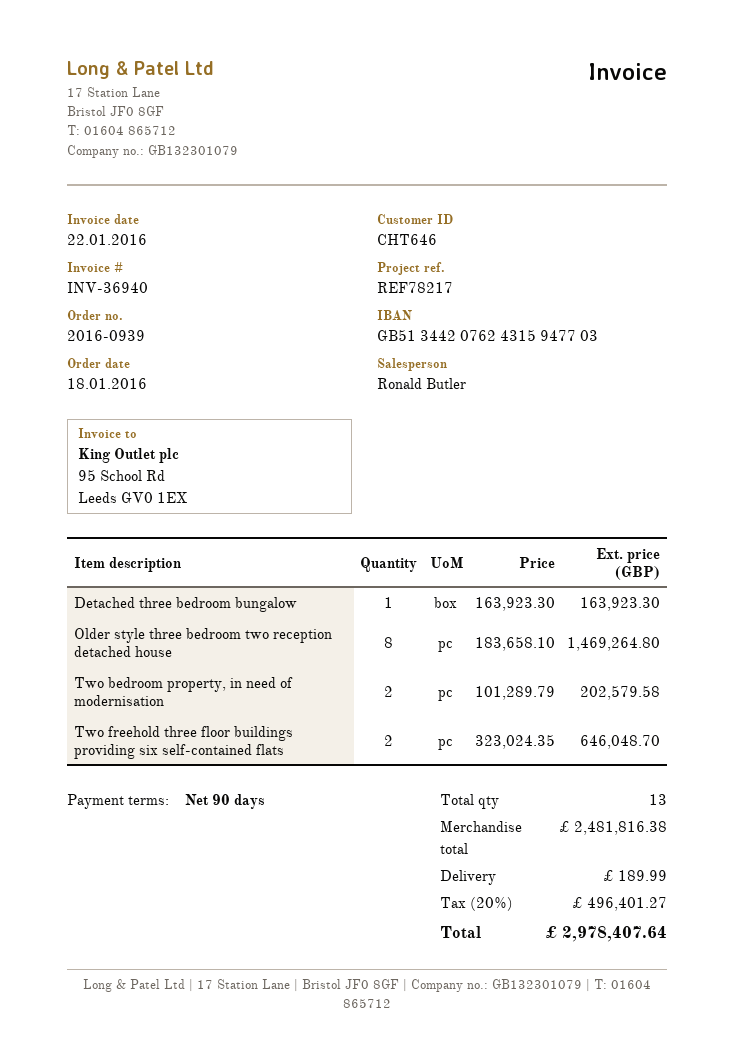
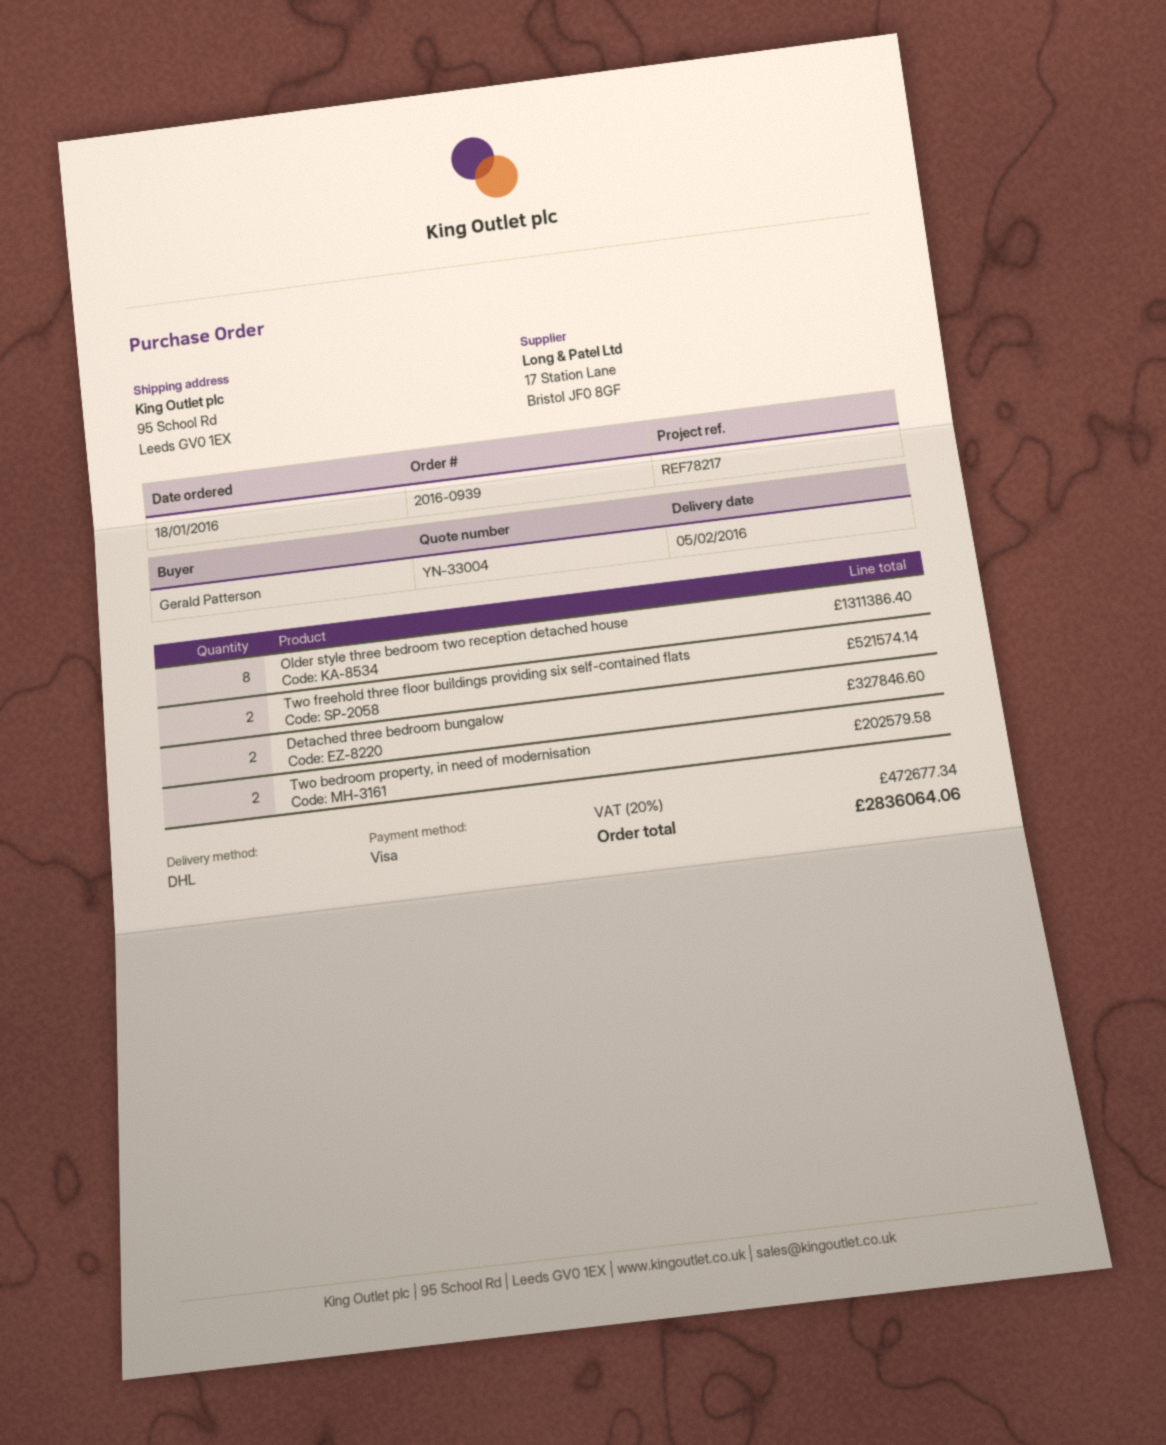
Detached three bedroom bungalow: 1 for 163923.30 -> 2 for 327846.60
Older style three bedroom two reception detached house: 8 for 1469264.80 -> 8 for 1311386.40
Two freehold three floor buildings providing six self-contained flats: 2 for 646048.70 -> 2 for 521574.14
shipping: 189.99 -> none
tax: 20% = 496401.27 -> 20% = 472677.34
total: 2978407.64 -> 2836064.06

